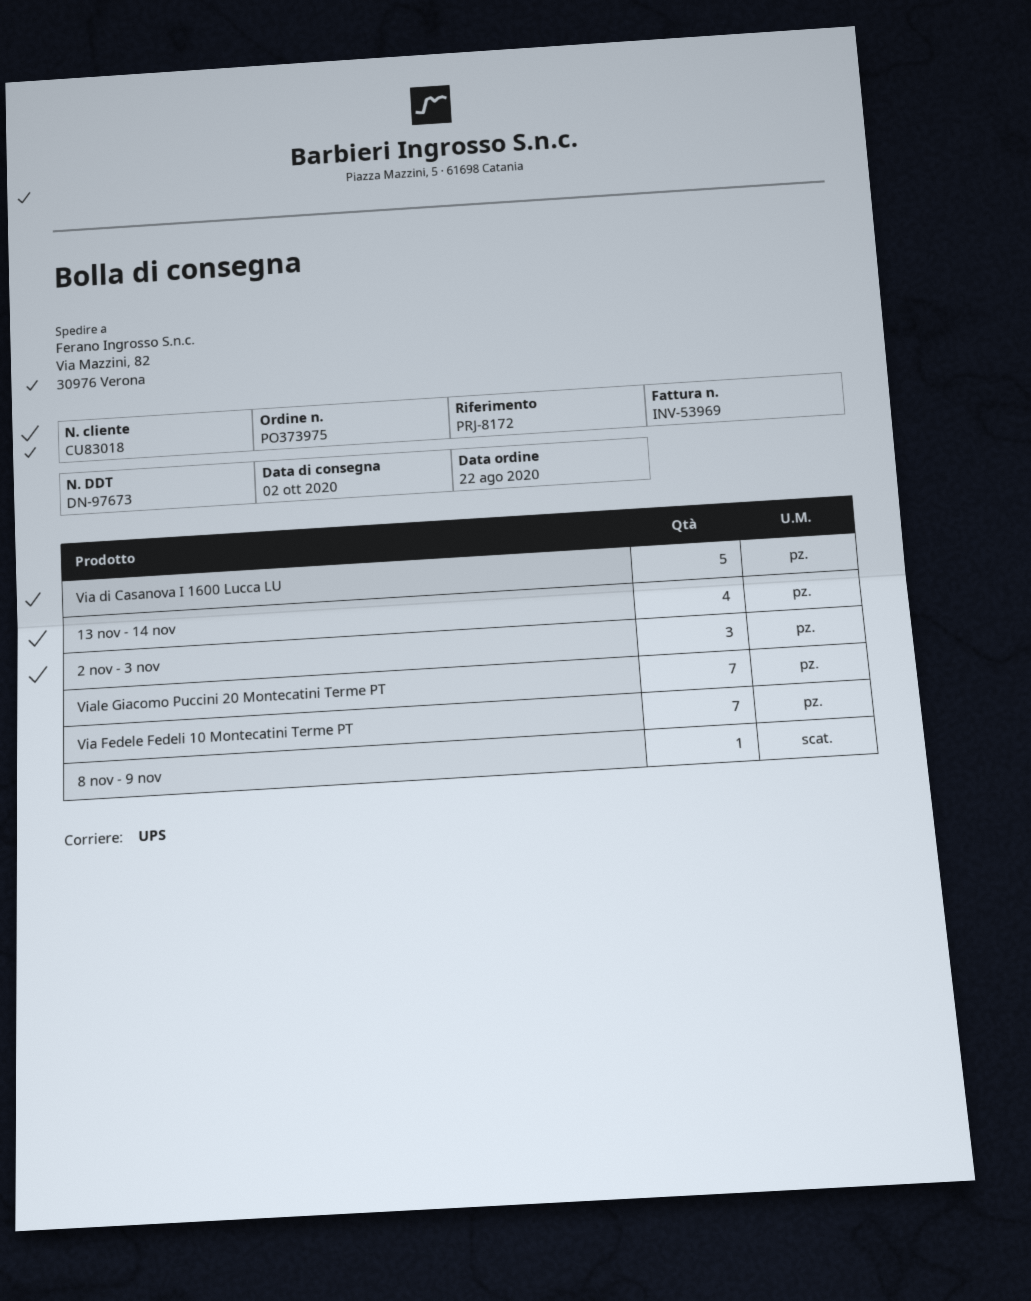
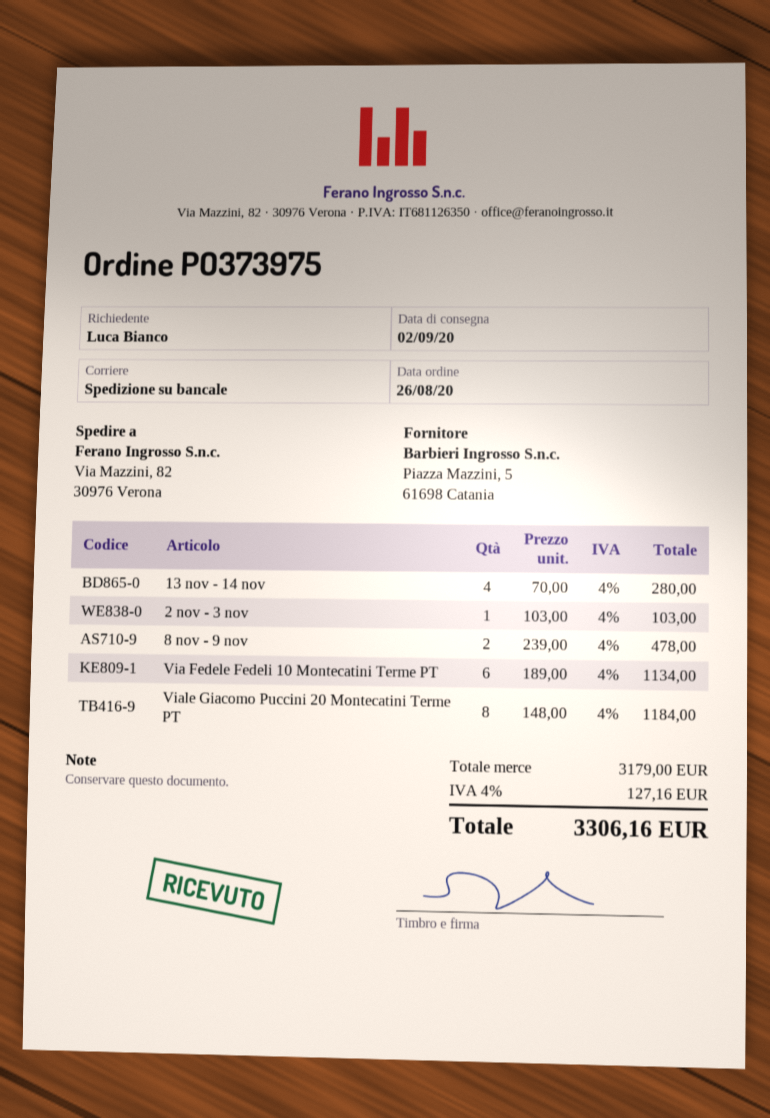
order date: 2020-08-22 -> 2020-08-26
delivery date: 2020-10-02 -> 2020-09-02
shipping method: UPS -> pallet freight
Via di Casanova I 1600 Lucca LU: 5 -> none
2 nov - 3 nov: 3 -> 1
Viale Giacomo Puccini 20 Montecatini Terme PT: 7 -> 8
Via Fedele Fedeli 10 Montecatini Terme PT: 7 -> 6
8 nov - 9 nov: 1 -> 2

